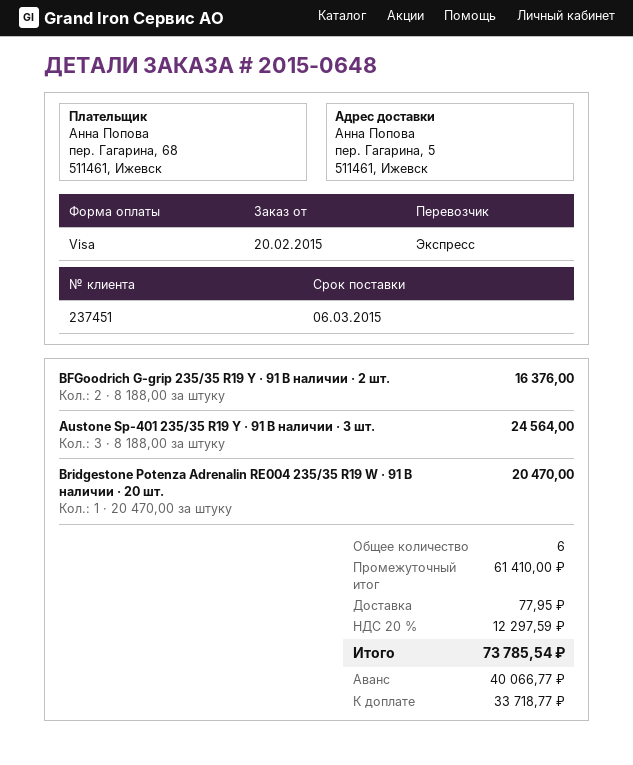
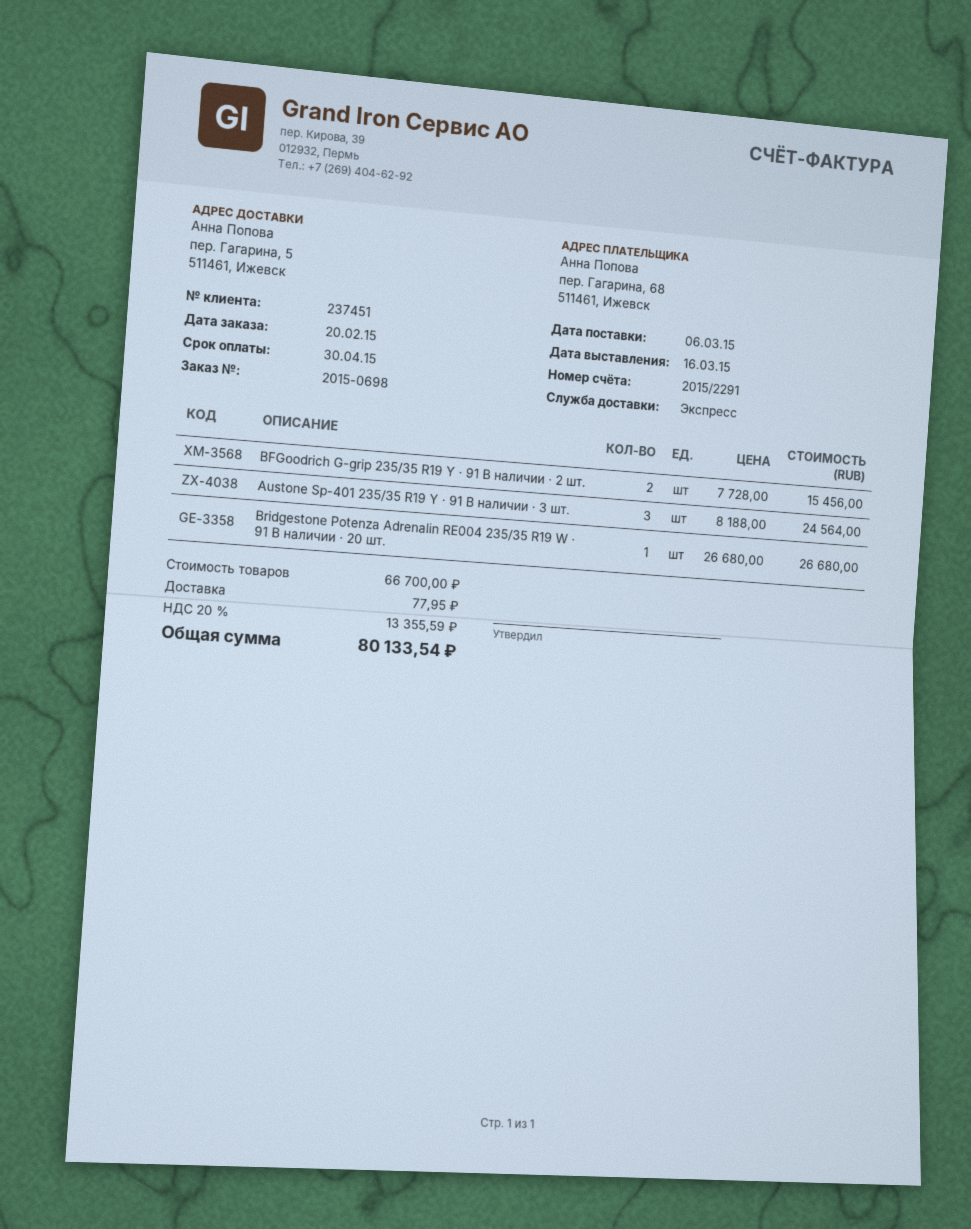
order number: 2015-0648 -> 2015-0698
BFGoodrich G-grip 235/35 R19 Y · 91 В наличии · 2 шт.: 2 x 8188.00 = 16376.00 -> 2 x 7728.00 = 15456.00
Bridgestone Potenza Adrenalin RE004 235/35 R19 W · 91 В наличии · 20 шт.: 1 x 20470.00 = 20470.00 -> 1 x 26680.00 = 26680.00
subtotal: 61410.00 -> 66700.00
tax: 20% = 12297.59 -> 20% = 13355.59
total: 73785.54 -> 80133.54

